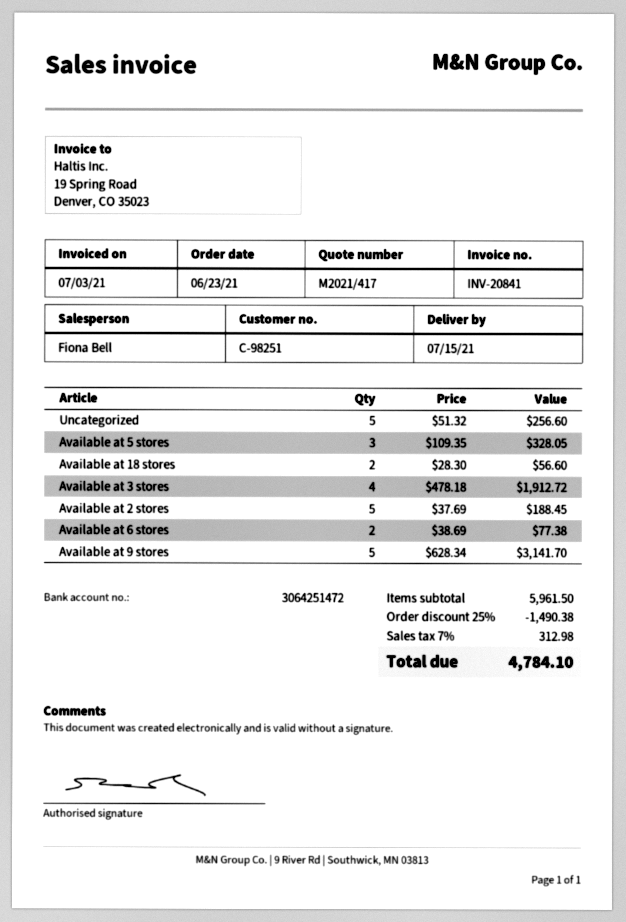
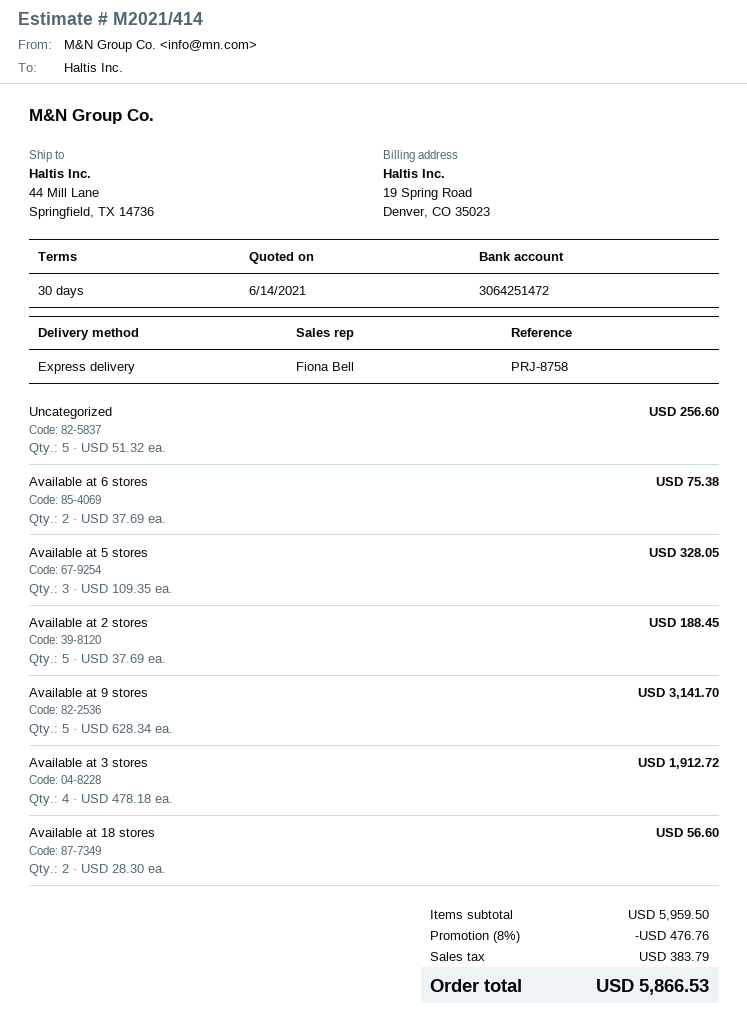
quote number: M2021/417 -> M2021/414
Available at 6 stores: 2 x 38.69 = 77.38 -> 2 x 37.69 = 75.38
subtotal: 5961.50 -> 5959.50
discount: 25% = 1490.38 -> 8% = 476.76
tax: 312.98 -> 383.79
total: 4784.10 -> 5866.53

